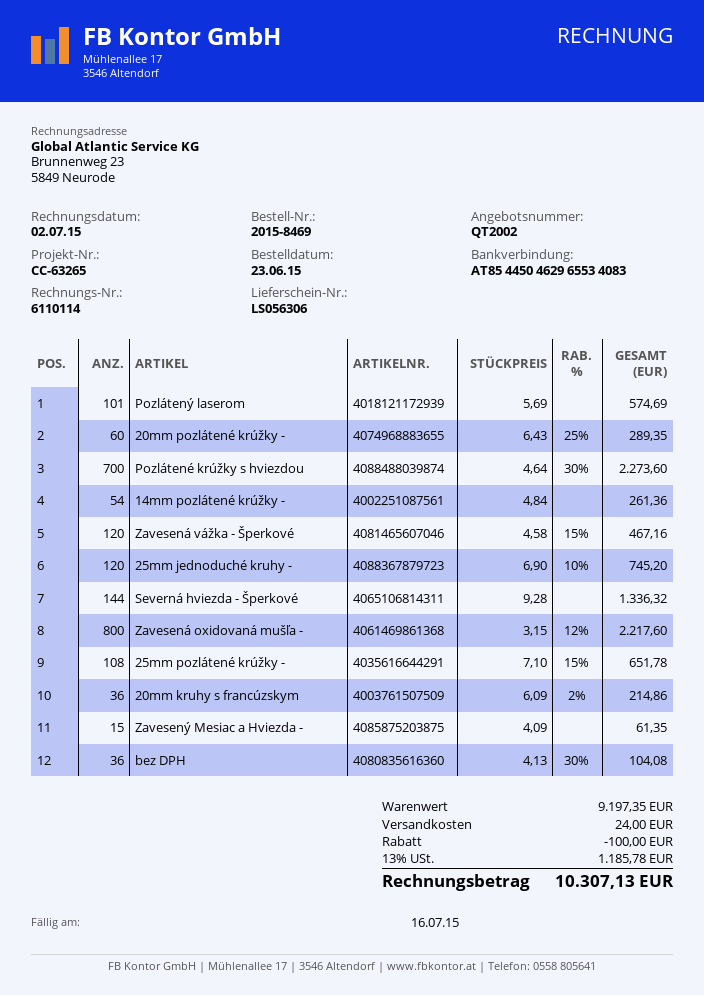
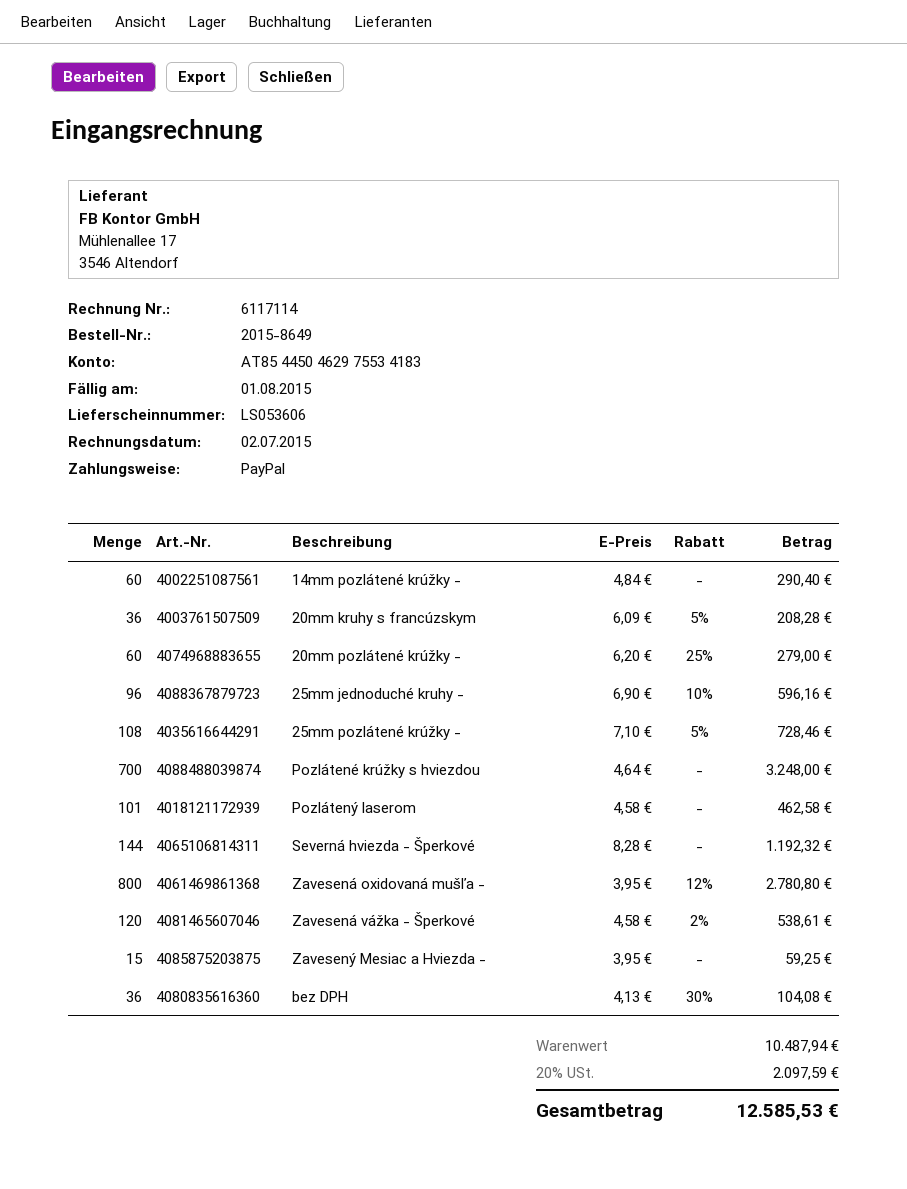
order number: 2015-8469 -> 2015-8649
delivery note number: LS056306 -> LS053606
invoice number: 6110114 -> 6117114
due date: 2015-07-16 -> 2015-08-01
bank account: AT854450462965534083 -> AT854450462975534183
Pozlátený laserom: 101 x 5.69 = 574.69 -> 101 x 4.58 = 462.58
20mm pozlátené krúžky -: 60 x 6.43 - 25% = 289.35 -> 60 x 6.20 - 25% = 279.00
Pozlátené krúžky s hviezdou: 700 x 4.64 - 30% = 2273.60 -> 700 x 4.64 = 3248.00
14mm pozlátené krúžky -: 54 x 4.84 = 261.36 -> 60 x 4.84 = 290.40
Zavesená vážka - Šperkové: 120 x 4.58 - 15% = 467.16 -> 120 x 4.58 - 2% = 538.61
25mm jednoduché kruhy -: 120 x 6.90 - 10% = 745.20 -> 96 x 6.90 - 10% = 596.16
Severná hviezda - Šperkové: 144 x 9.28 = 1336.32 -> 144 x 8.28 = 1192.32
Zavesená oxidovaná mušľa -: 800 x 3.15 - 12% = 2217.60 -> 800 x 3.95 - 12% = 2780.80
25mm pozlátené krúžky -: 108 x 7.10 - 15% = 651.78 -> 108 x 7.10 - 5% = 728.46
20mm kruhy s francúzskym: 36 x 6.09 - 2% = 214.86 -> 36 x 6.09 - 5% = 208.28
Zavesený Mesiac a Hviezda -: 15 x 4.09 = 61.35 -> 15 x 3.95 = 59.25
subtotal: 9197.35 -> 10487.94
discount: 100.00 -> none
shipping: 24.00 -> none
tax: 13% = 1185.78 -> 20% = 2097.59
total: 10307.13 -> 12585.53

